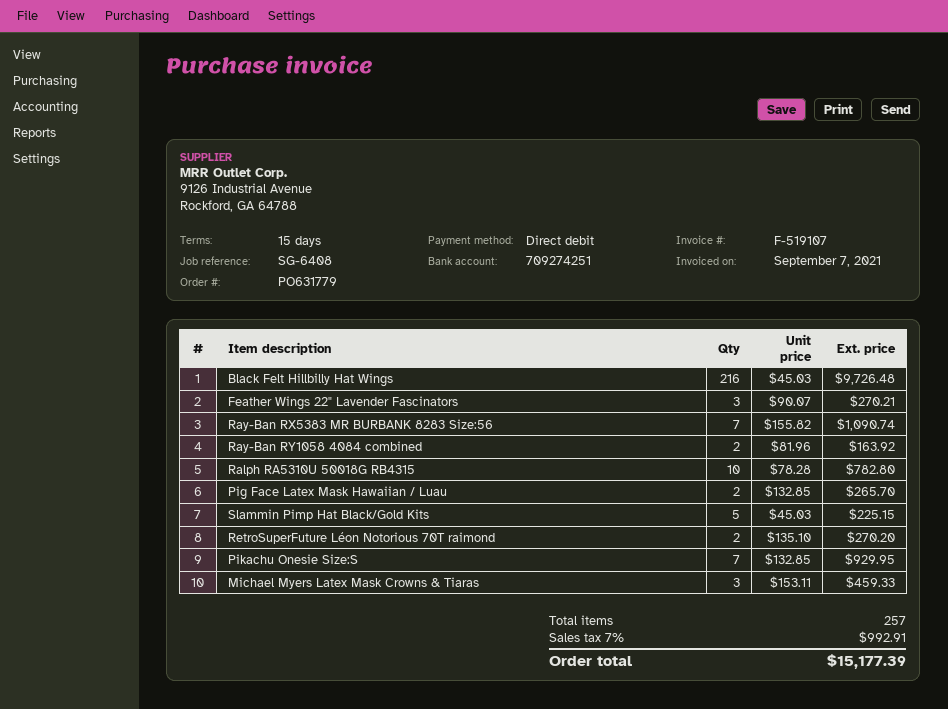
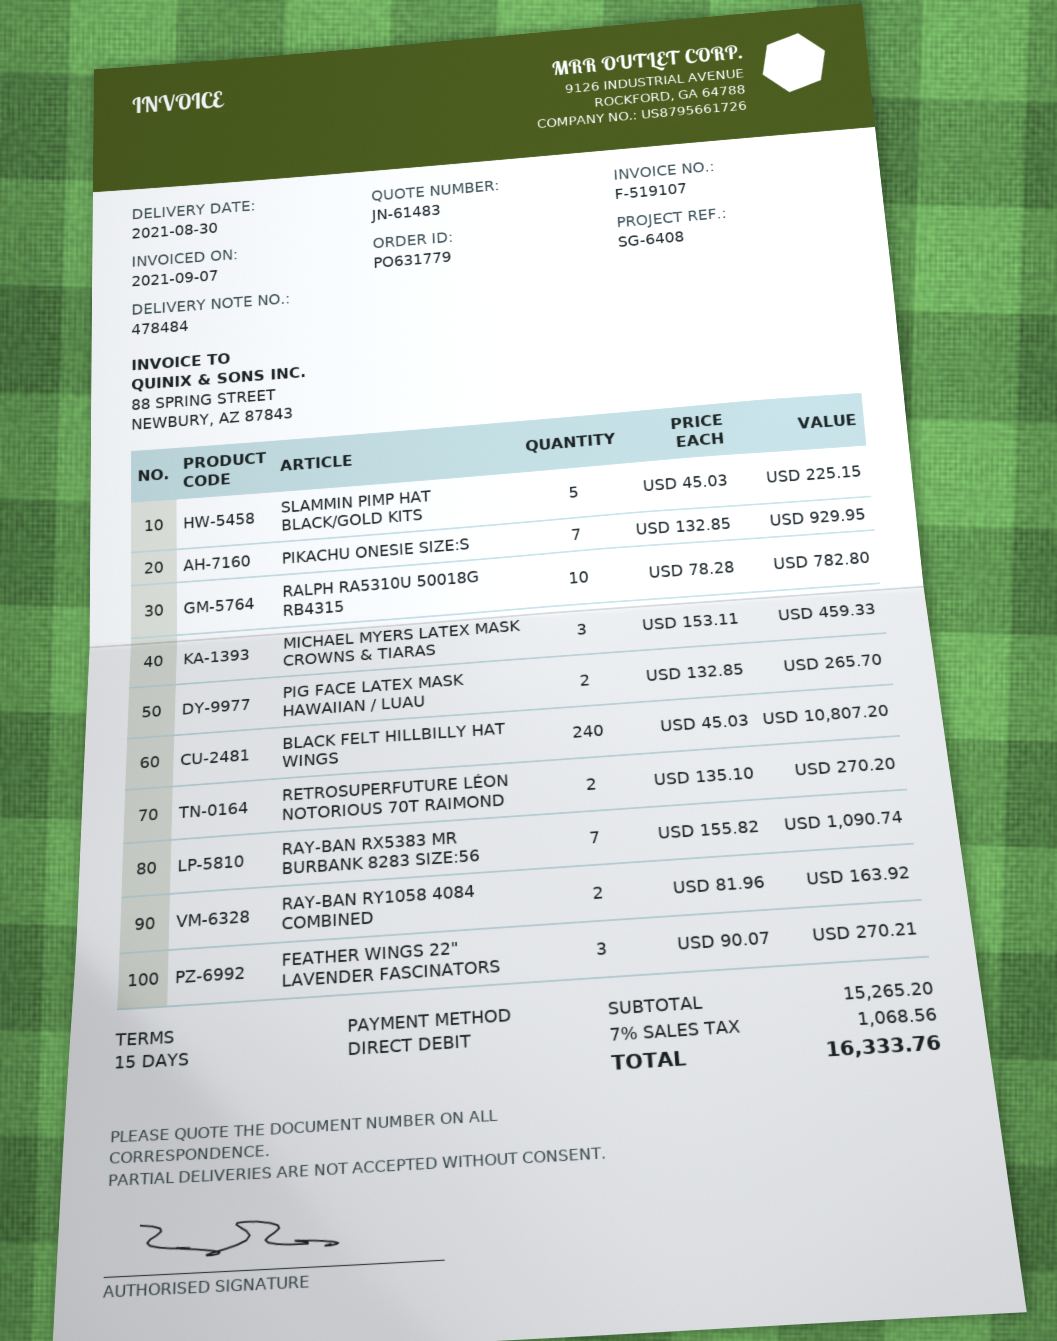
Black Felt Hillbilly Hat Wings: 216 x 45.03 = 9726.48 -> 240 x 45.03 = 10807.20
tax: 7% = 992.91 -> 7% = 1068.56
total: 15177.39 -> 16333.76

